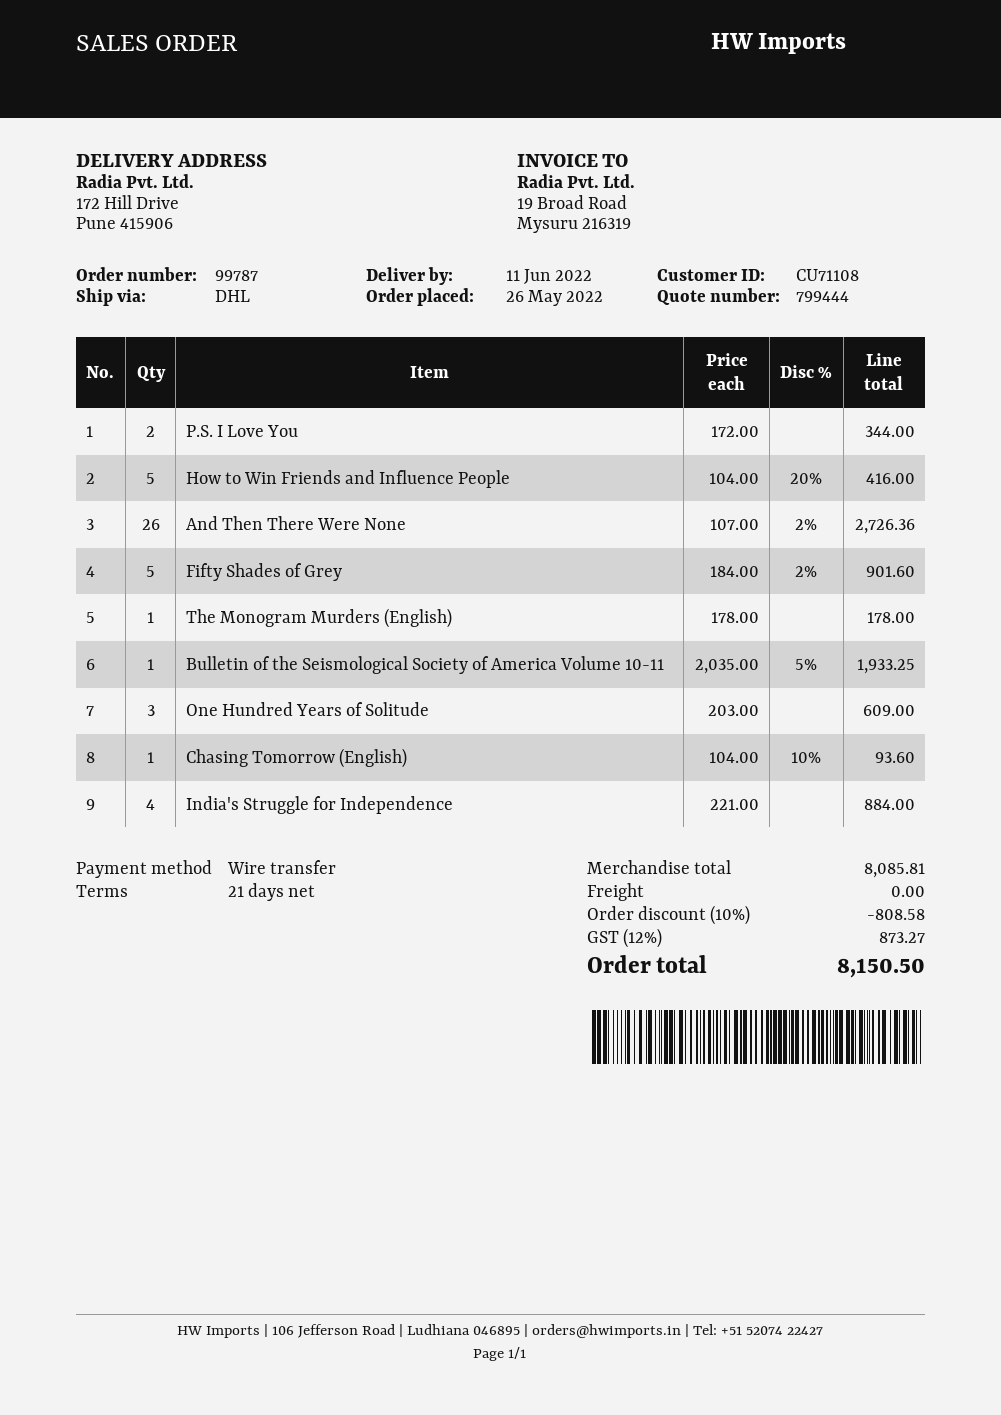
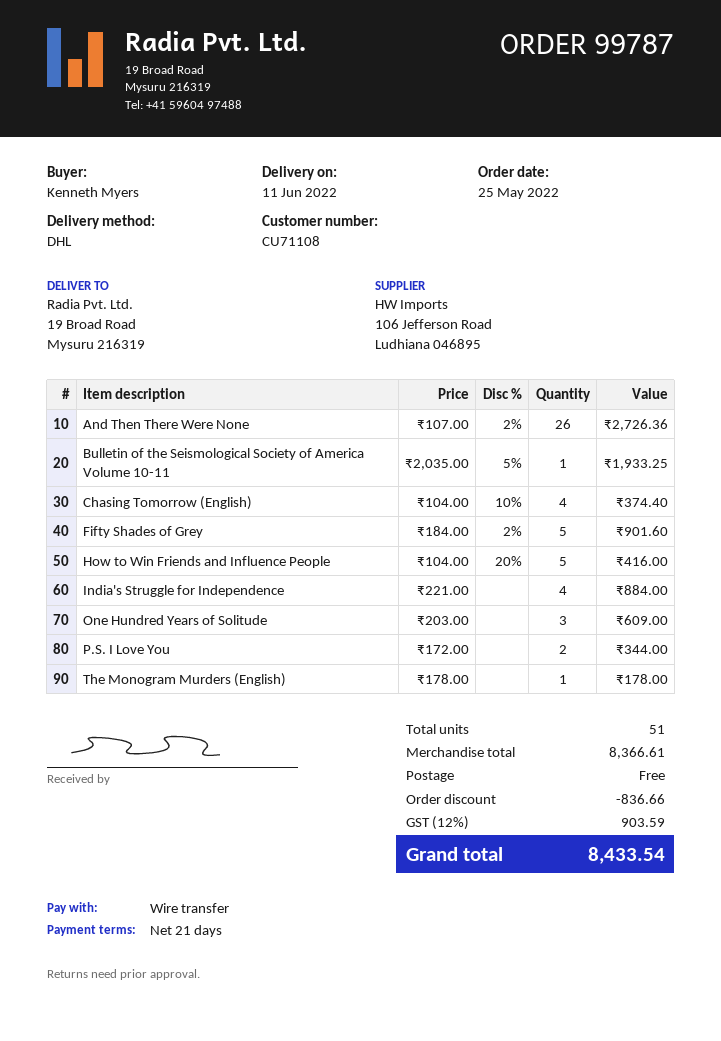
order date: 2022-05-26 -> 2022-05-25
ship to: 172 Hill Drive, Pune 415906 -> 19 Broad Road, Mysuru 216319
Chasing Tomorrow (English): 1 x 104.00 - 10% = 93.60 -> 4 x 104.00 - 10% = 374.40
subtotal: 8085.81 -> 8366.61
discount: 808.58 -> 836.66
tax: 12% = 873.27 -> 12% = 903.59
total: 8150.50 -> 8433.54

